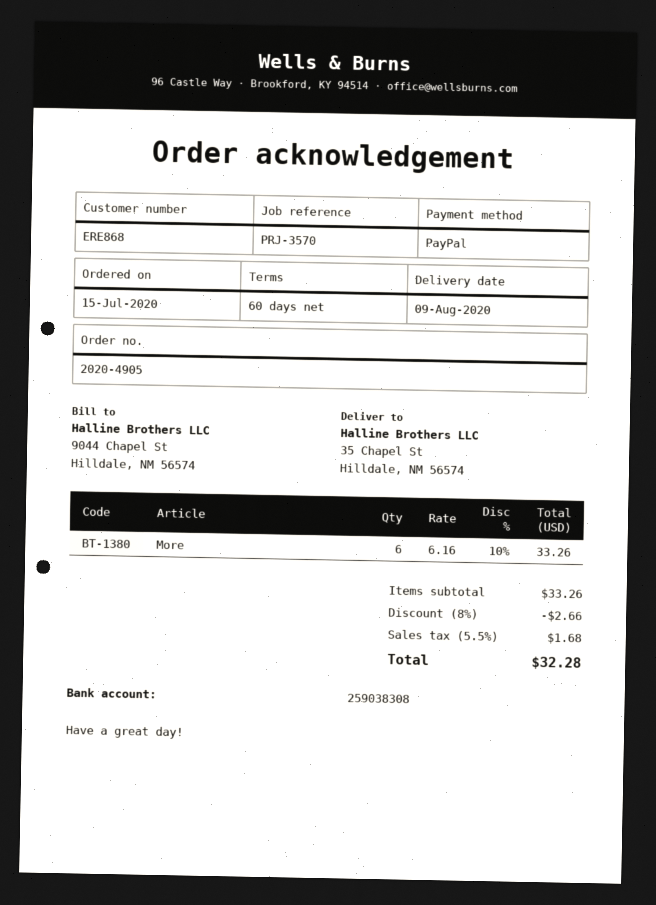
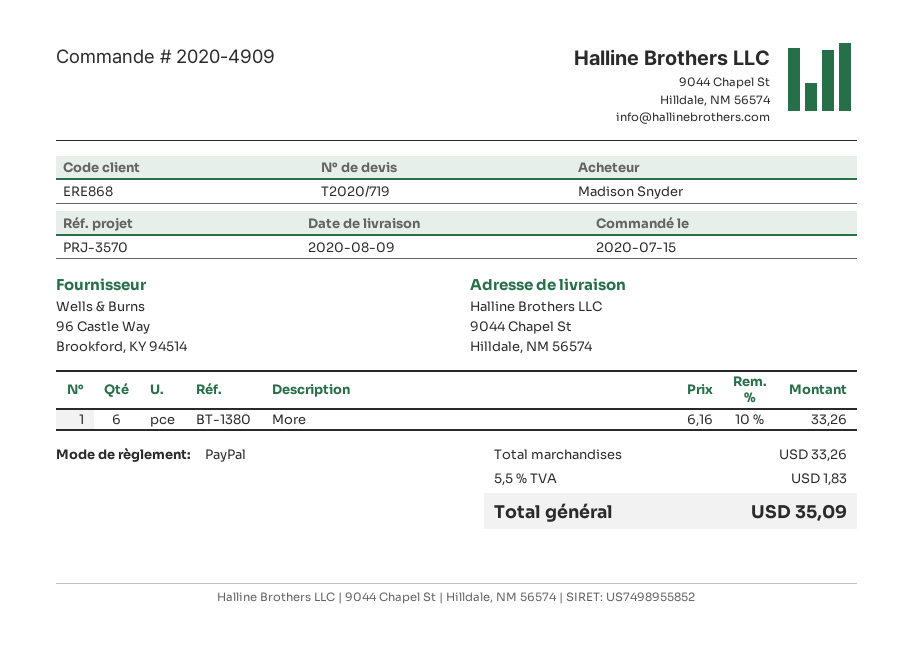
order number: 2020-4905 -> 2020-4909
ship to: 35 Chapel St, Hilldale, NM 56574 -> 9044 Chapel St, Hilldale, NM 56574
discount: 8% = 2.66 -> none
tax: 5.5% = 1.68 -> 5.5% = 1.83
total: 32.28 -> 35.09

